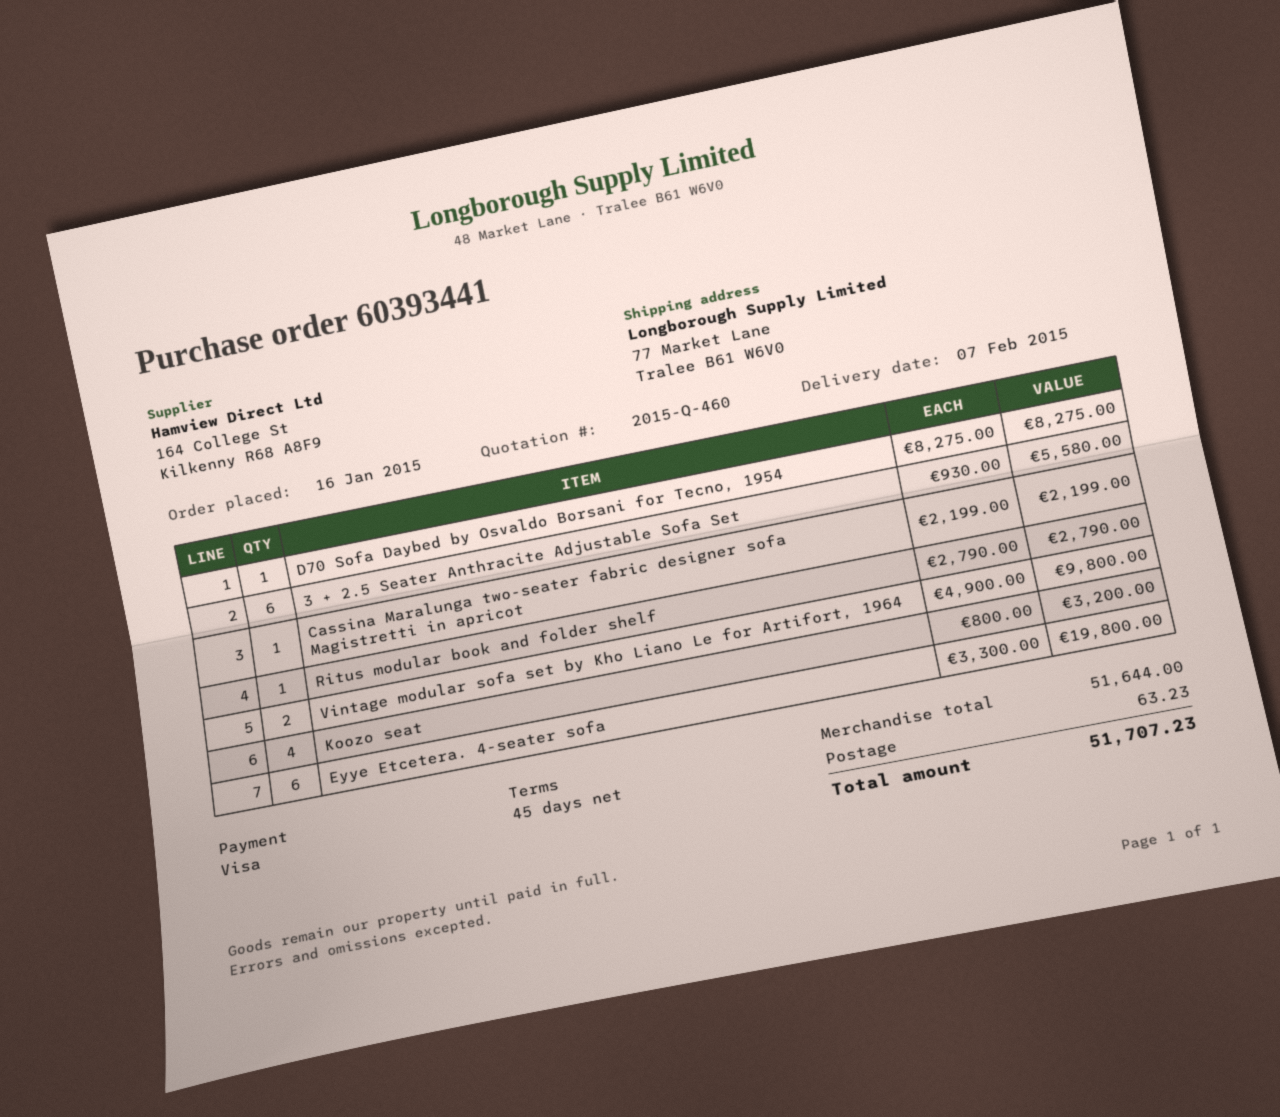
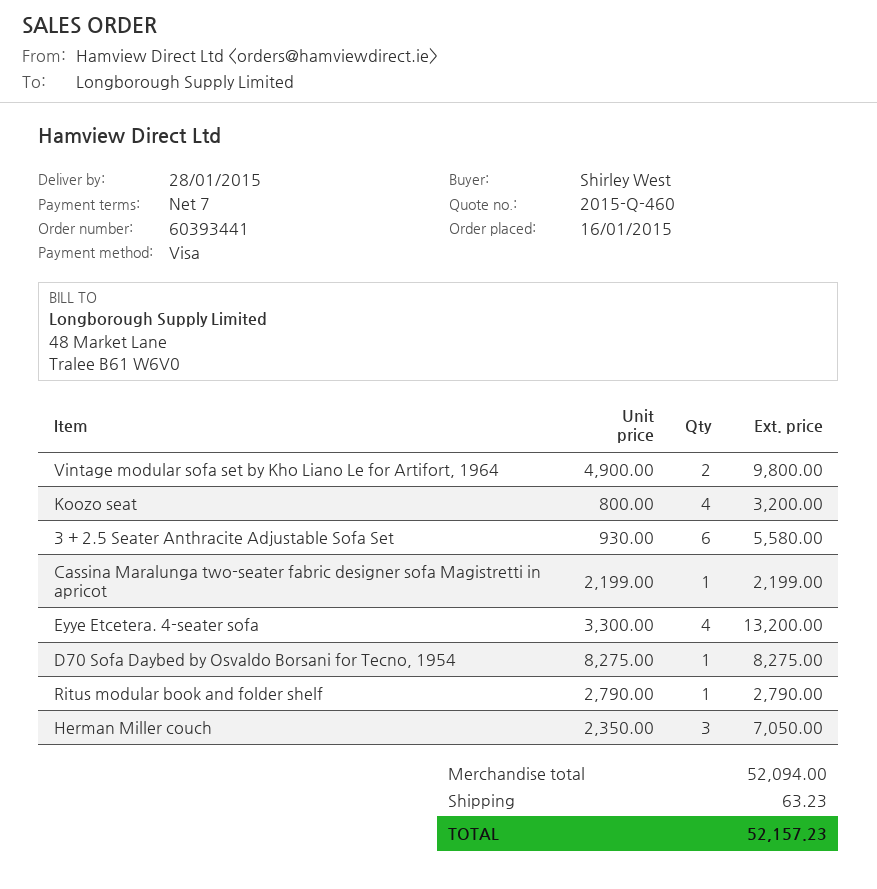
delivery date: 2015-02-07 -> 2015-01-28
payment terms: 45 days -> 7 days
Eyye Etcetera. 4-seater sofa: 6 x 3300.00 = 19800.00 -> 4 x 3300.00 = 13200.00
Herman Miller couch: none -> 3 x 2350.00 = 7050.00
subtotal: 51644.00 -> 52094.00
total: 51707.23 -> 52157.23

